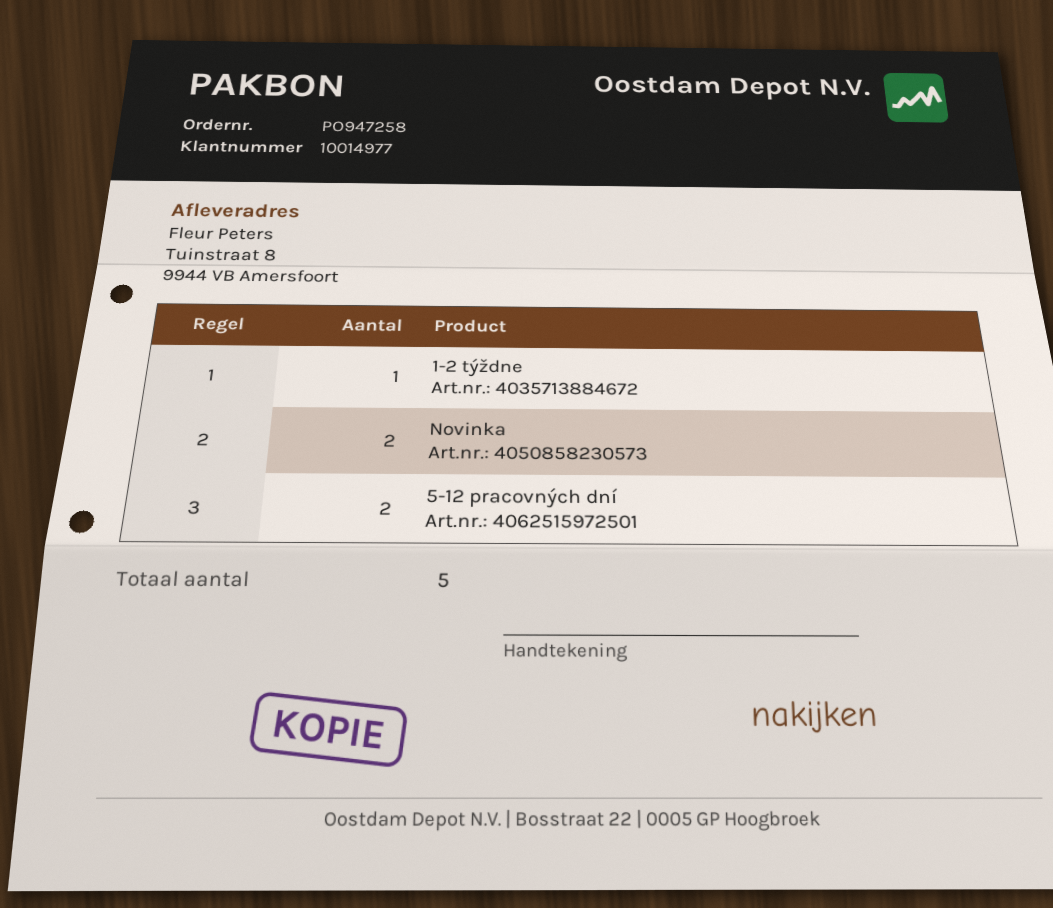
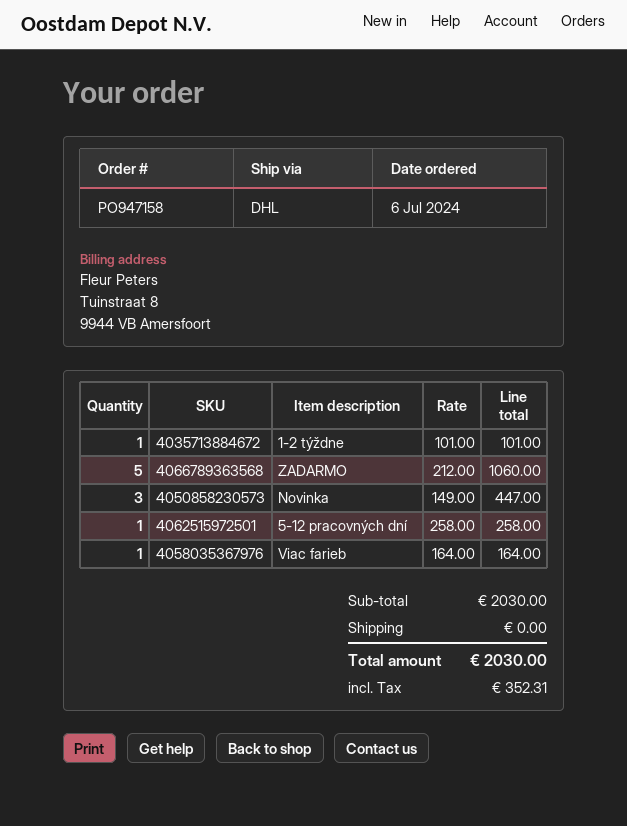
order number: PO947258 -> PO947158
Novinka: 2 -> 3
5-12 pracovných dní: 2 -> 1
ZADARMO: none -> 5
Viac farieb: none -> 1

